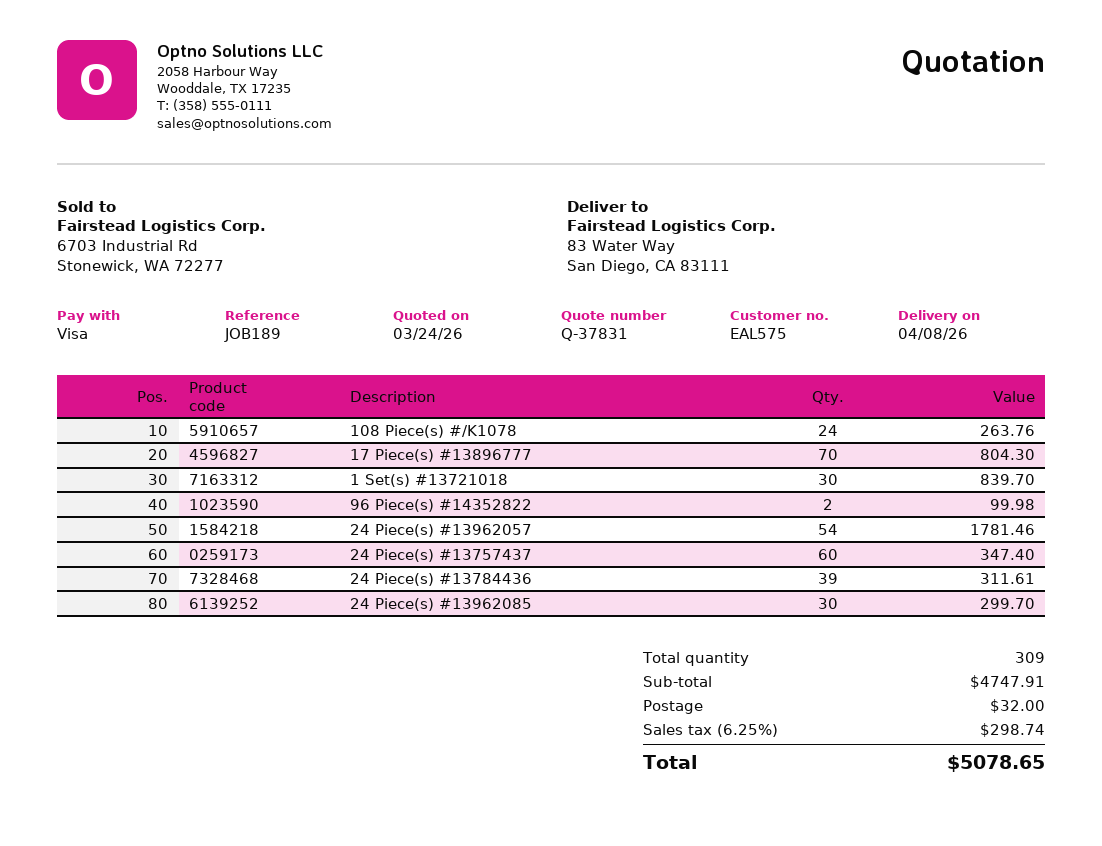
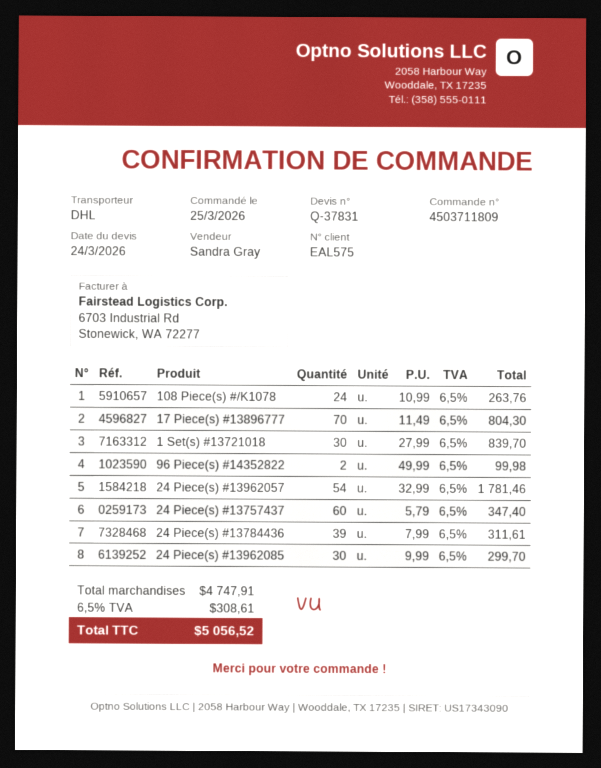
shipping: 32.00 -> none
tax: 6.25% = 298.74 -> 6.5% = 308.61
total: 5078.65 -> 5056.52

